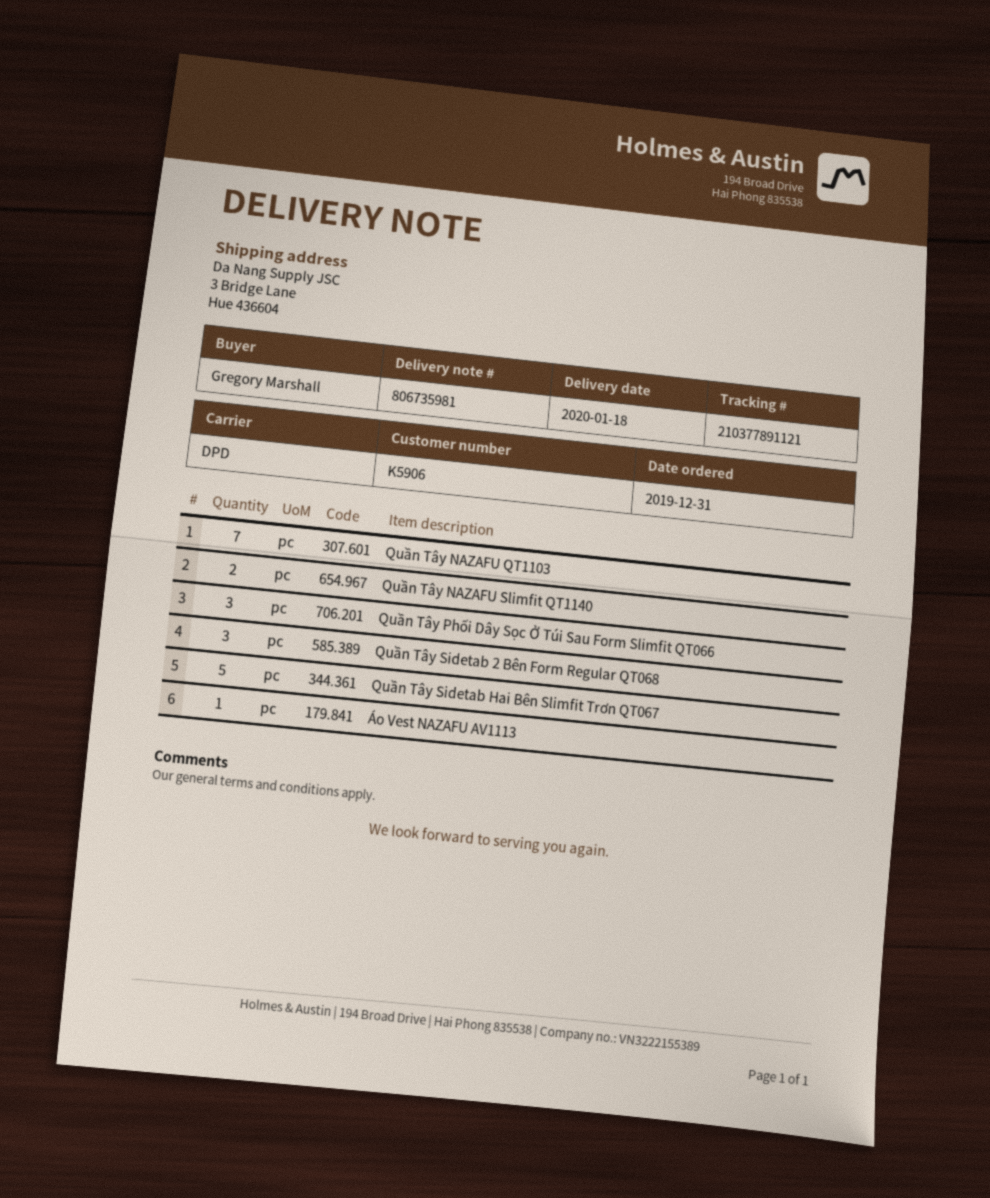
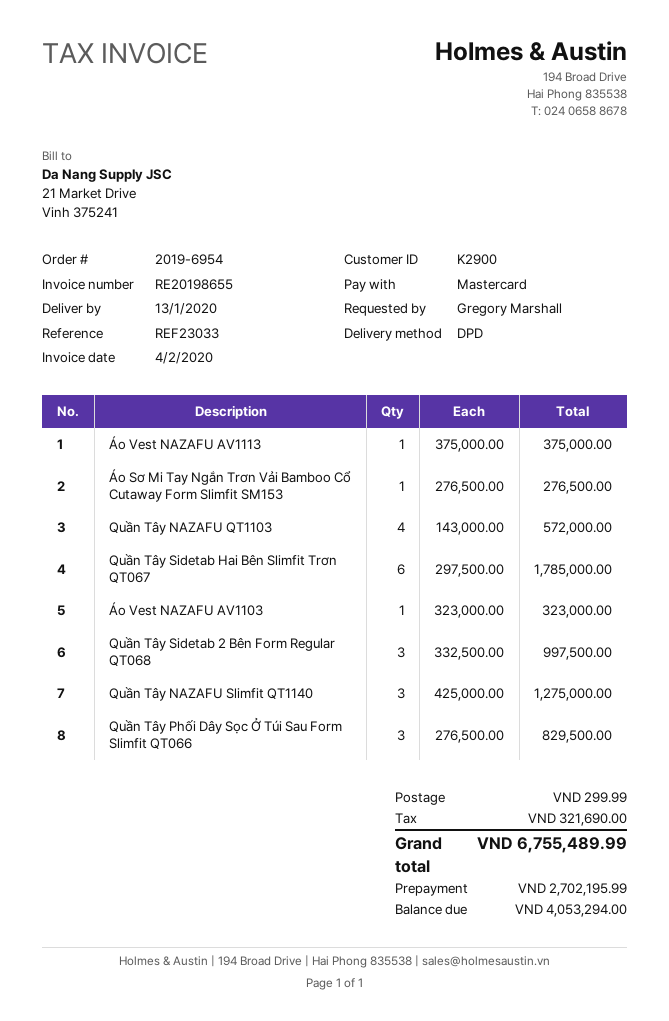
delivery date: 2020-01-18 -> 2020-01-13
customer number: K5906 -> K2900
Quần Tây NAZAFU QT1103: 7 -> 4
Quần Tây NAZAFU Slimfit QT1140: 2 -> 3
Quần Tây Sidetab Hai Bên Slimfit Trơn QT067: 5 -> 6
Áo Sơ Mi Tay Ngắn Trơn Vải Bamboo Cổ Cutaway Form Slimfit SM153: none -> 1
Áo Vest NAZAFU AV1103: none -> 1

